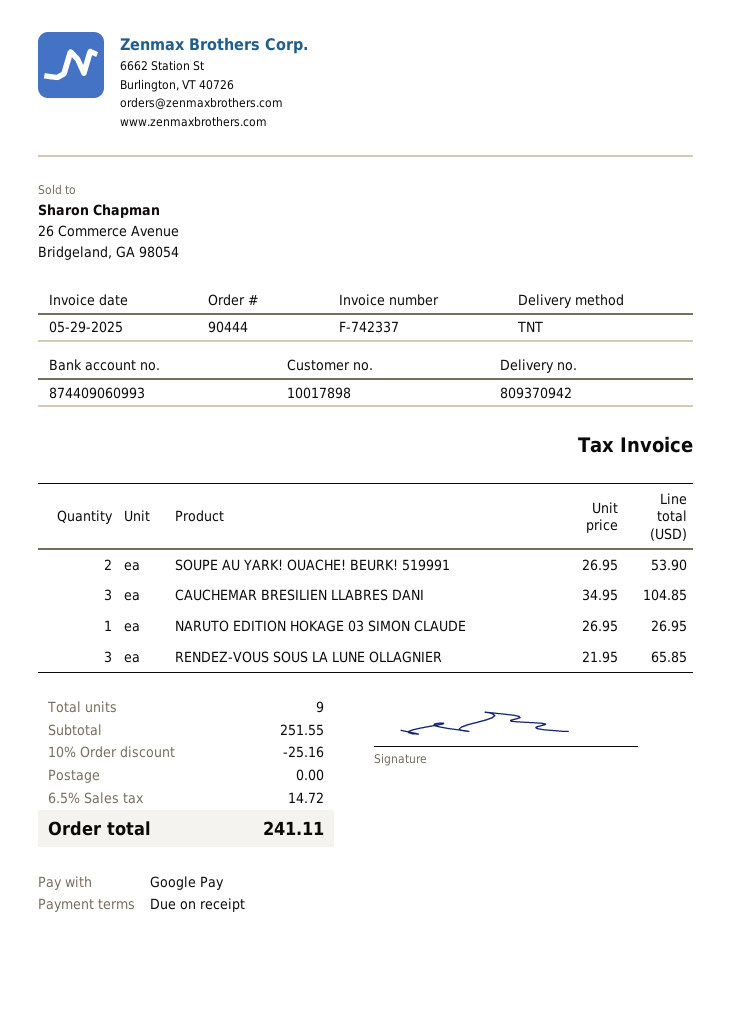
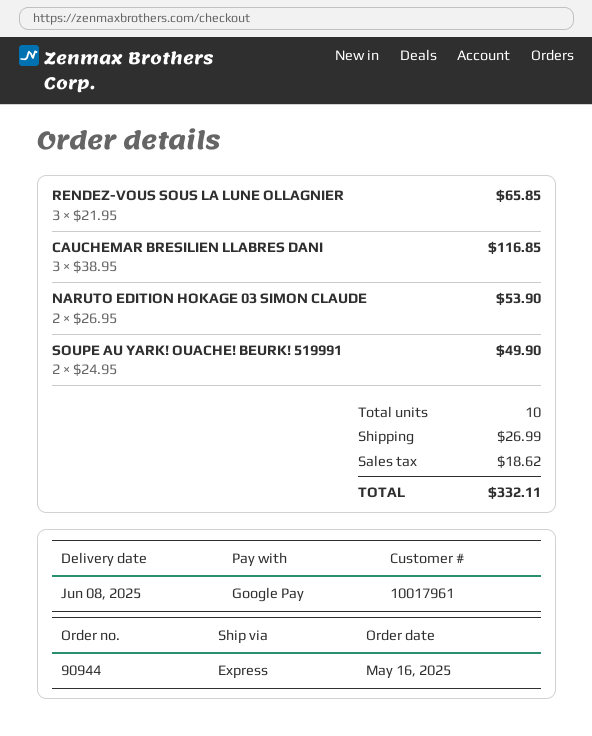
order number: 90444 -> 90944
customer number: 10017898 -> 10017961
shipping method: TNT -> express
SOUPE AU YARK! OUACHE! BEURK! 519991: 2 x 26.95 = 53.90 -> 2 x 24.95 = 49.90
CAUCHEMAR BRESILIEN LLABRES DANI: 3 x 34.95 = 104.85 -> 3 x 38.95 = 116.85
NARUTO EDITION HOKAGE 03 SIMON CLAUDE: 1 x 26.95 = 26.95 -> 2 x 26.95 = 53.90
total quantity: 9 -> 10
discount: 10% = 25.16 -> none
shipping: 0.00 -> 26.99
tax: 14.72 -> 18.62
total: 241.11 -> 332.11

